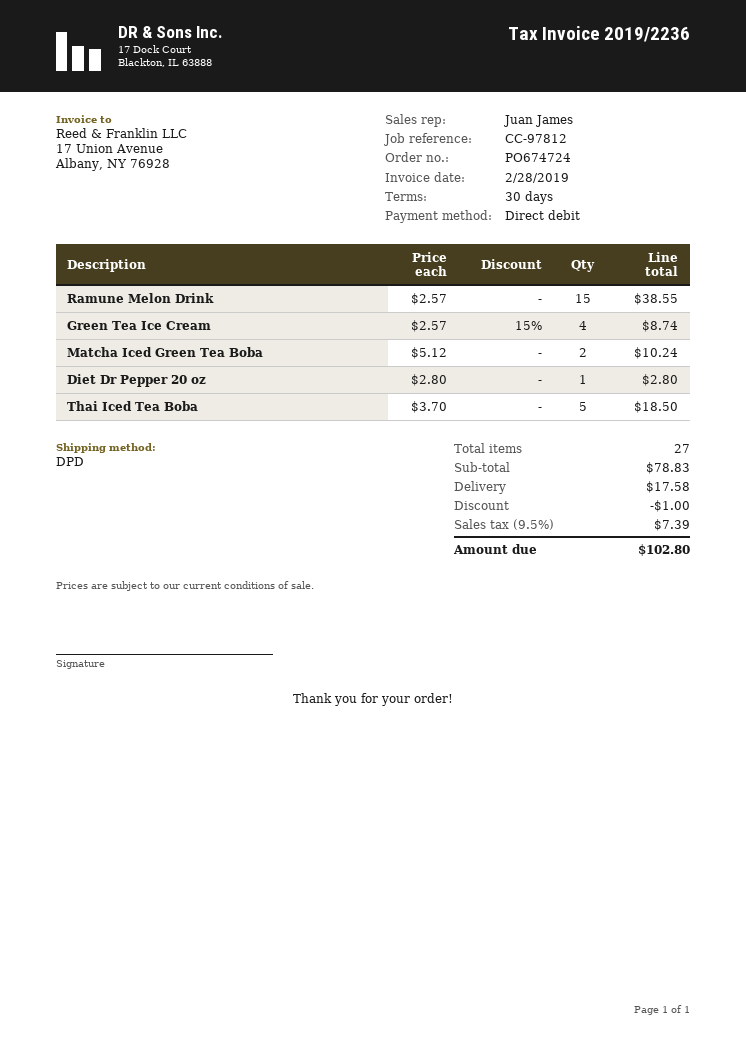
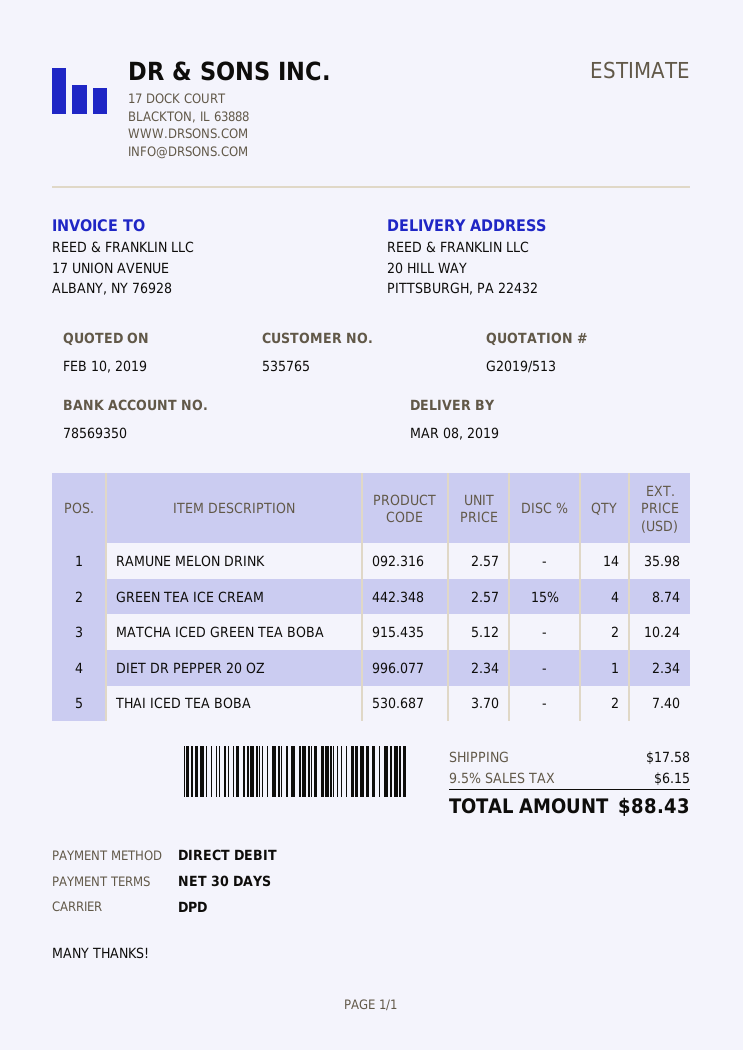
Ramune Melon Drink: 15 x 2.57 = 38.55 -> 14 x 2.57 = 35.98
Diet Dr Pepper 20 oz: 1 x 2.80 = 2.80 -> 1 x 2.34 = 2.34
Thai Iced Tea Boba: 5 x 3.70 = 18.50 -> 2 x 3.70 = 7.40
discount: 1.00 -> none
tax: 9.5% = 7.39 -> 9.5% = 6.15
total: 102.80 -> 88.43

